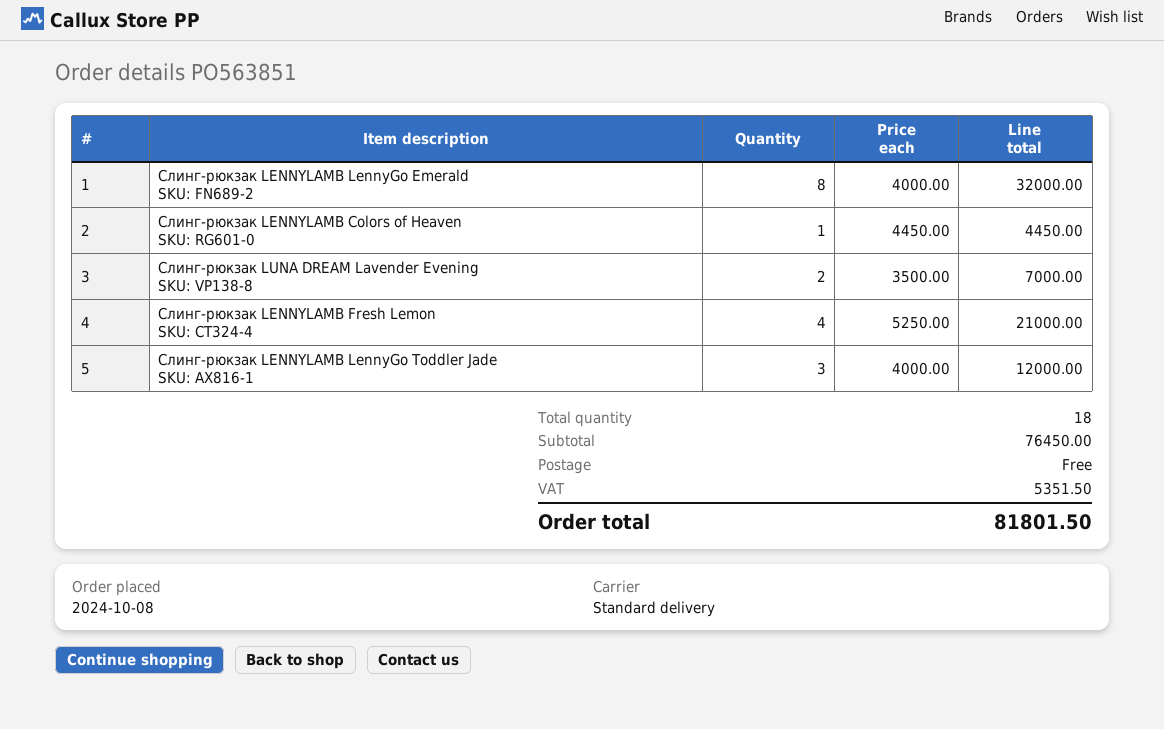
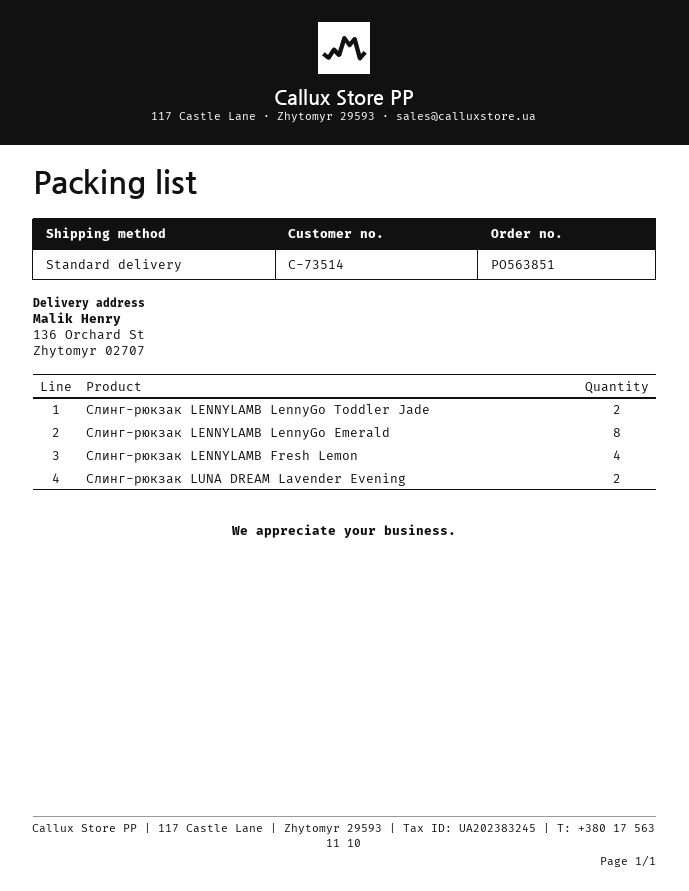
Слинг-рюкзак LENNYLAMB Colors of Heaven: 1 -> none
Слинг-рюкзак LENNYLAMB LennyGo Toddler Jade: 3 -> 2

